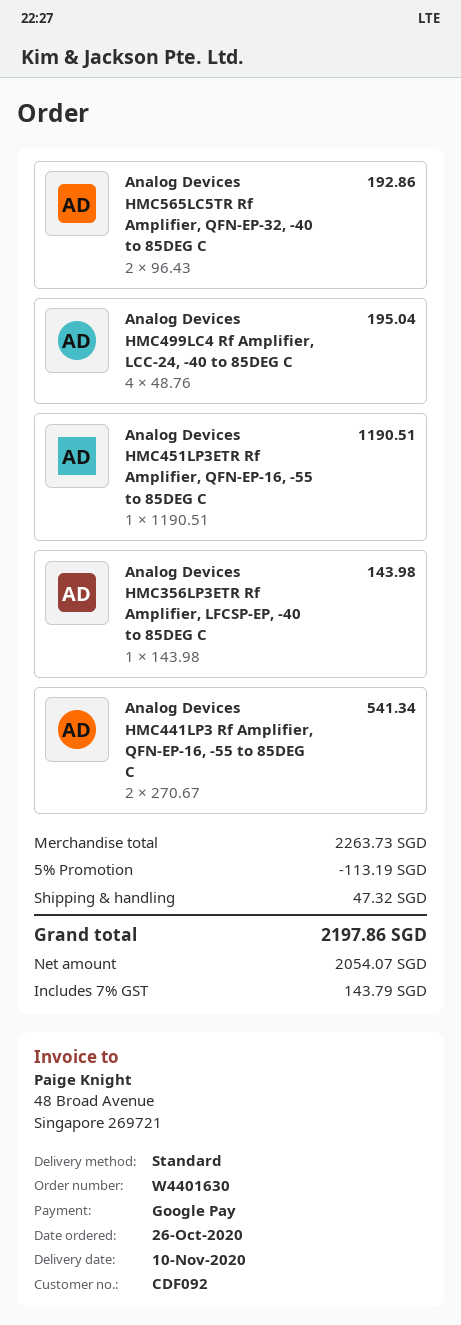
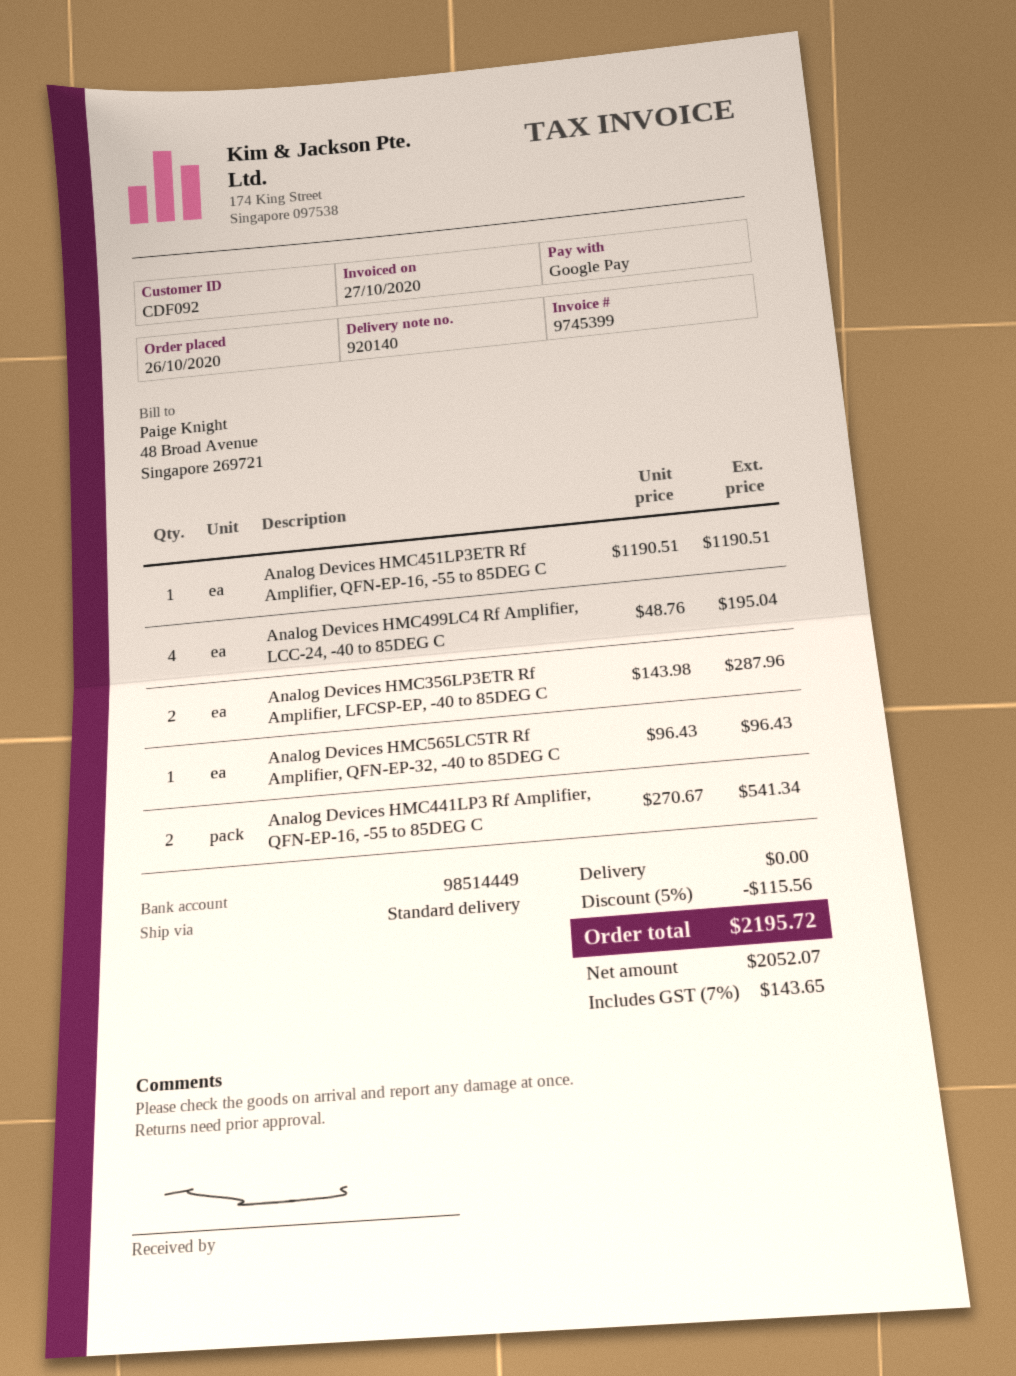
Analog Devices HMC565LC5TR Rf Amplifier, QFN-EP-32, -40 to 85DEG C: 2 x 96.43 = 192.86 -> 1 x 96.43 = 96.43
Analog Devices HMC356LP3ETR Rf Amplifier, LFCSP-EP, -40 to 85DEG C: 1 x 143.98 = 143.98 -> 2 x 143.98 = 287.96
discount: 5% = 113.19 -> 5% = 115.56
shipping: 47.32 -> 0.00
net: 2054.07 -> 2052.07
tax: 7% = 143.79 -> 7% = 143.65
total: 2197.86 -> 2195.72

